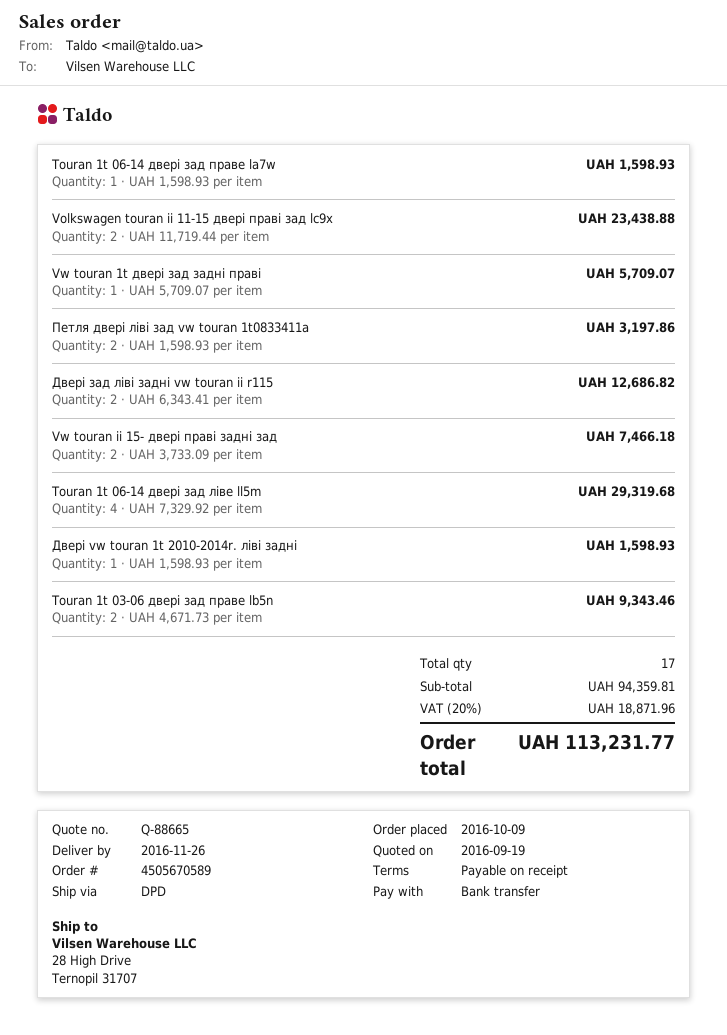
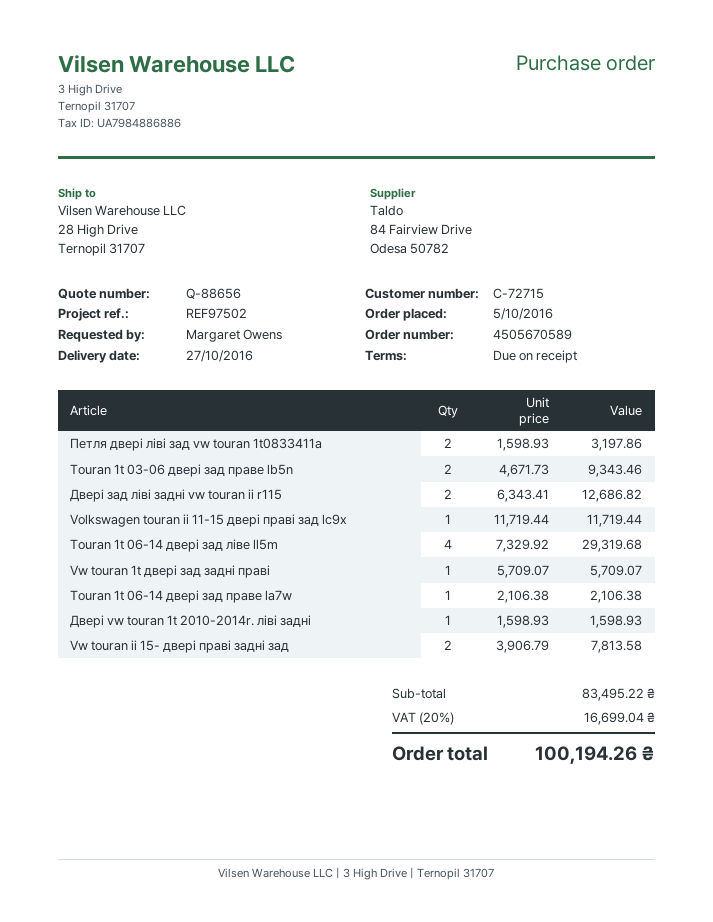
quote number: Q-88665 -> Q-88656
order date: 2016-10-09 -> 2016-10-05
delivery date: 2016-11-26 -> 2016-10-27
Touran 1t 06-14 двері зад праве la7w: 1 x 1598.93 = 1598.93 -> 1 x 2106.38 = 2106.38
Volkswagen touran ii 11-15 двері праві зад lc9x: 2 x 11719.44 = 23438.88 -> 1 x 11719.44 = 11719.44
Vw touran ii 15- двері праві задні зад: 2 x 3733.09 = 7466.18 -> 2 x 3906.79 = 7813.58
subtotal: 94359.81 -> 83495.22
tax: 20% = 18871.96 -> 20% = 16699.04
total: 113231.77 -> 100194.26

